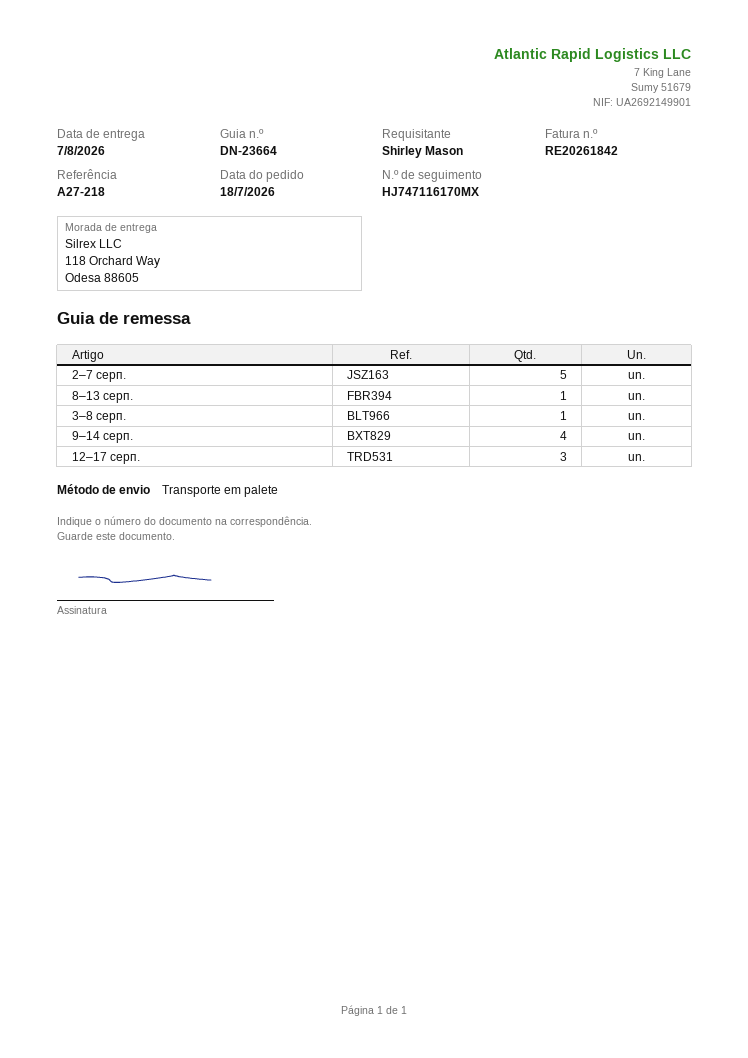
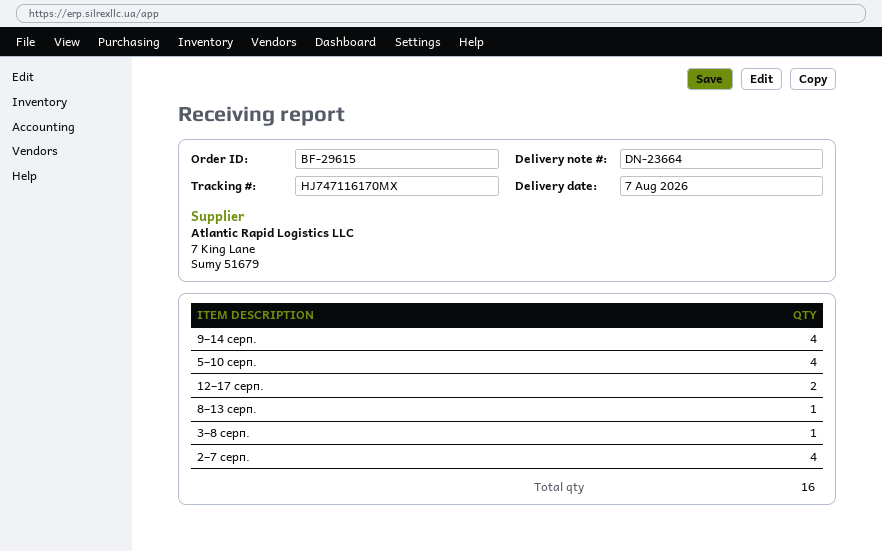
2–7 серп.: 5 -> 4
12–17 серп.: 3 -> 2
5–10 серп.: none -> 4

